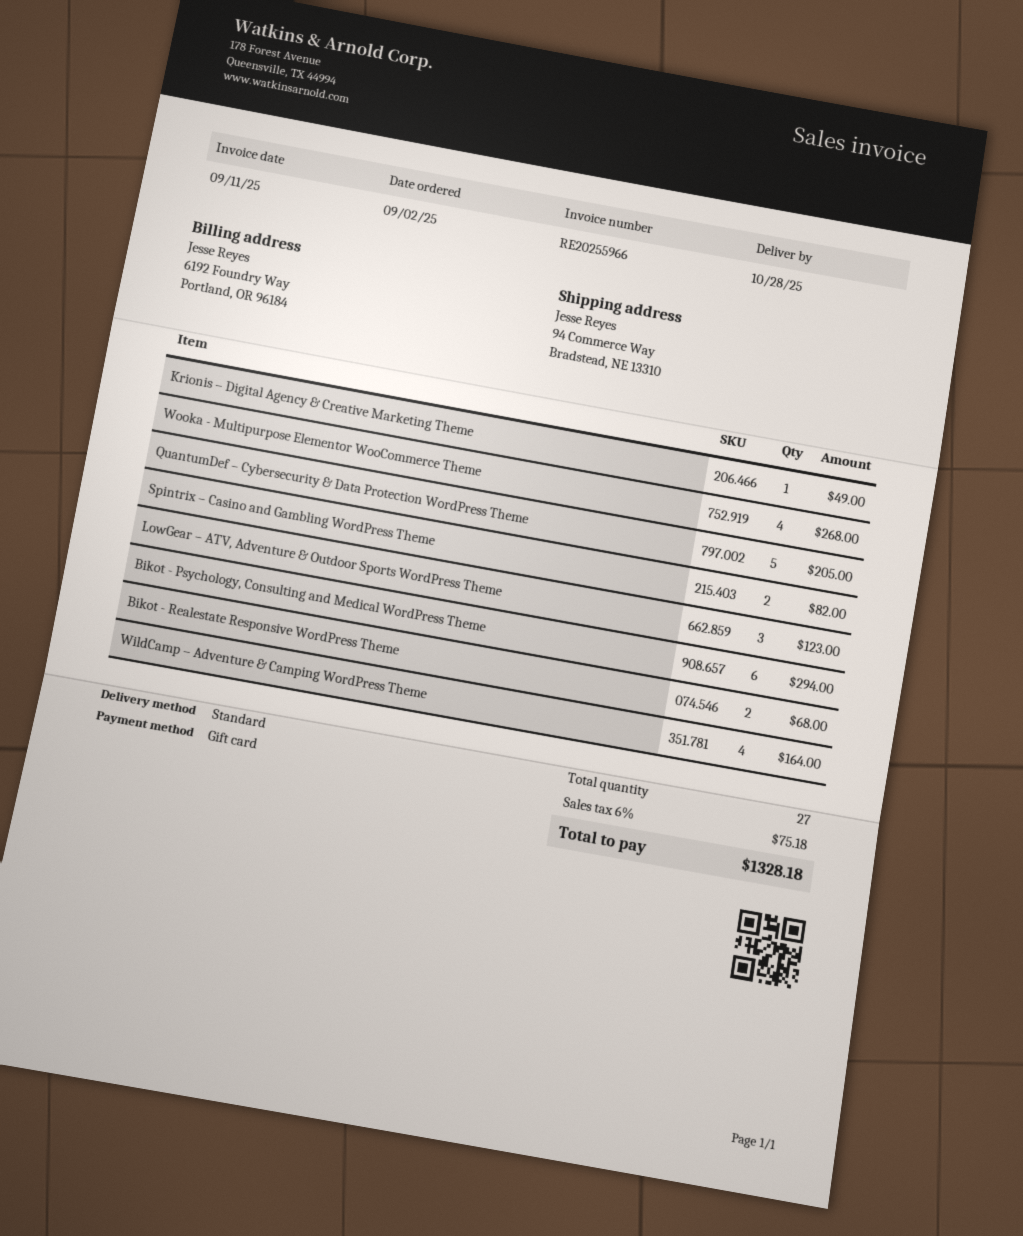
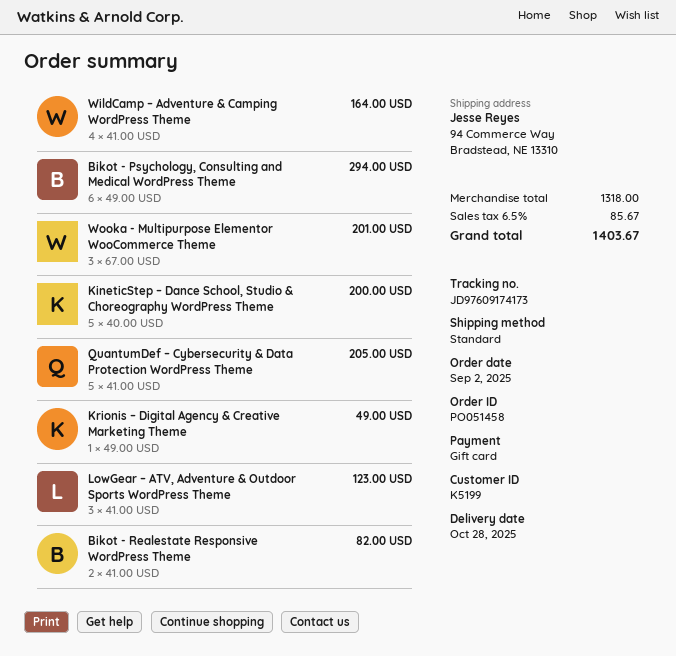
Wooka - Multipurpose Elementor WooCommerce Theme: 4 for 268.00 -> 3 for 201.00
Spintrix – Casino and Gambling WordPress Theme: 2 for 82.00 -> none
Bikot - Realestate Responsive WordPress Theme: 2 for 68.00 -> 2 for 82.00
KineticStep – Dance School, Studio & Choreography WordPress Theme: none -> 5 for 200.00
tax: 6% = 75.18 -> 6.5% = 85.67
total: 1328.18 -> 1403.67

